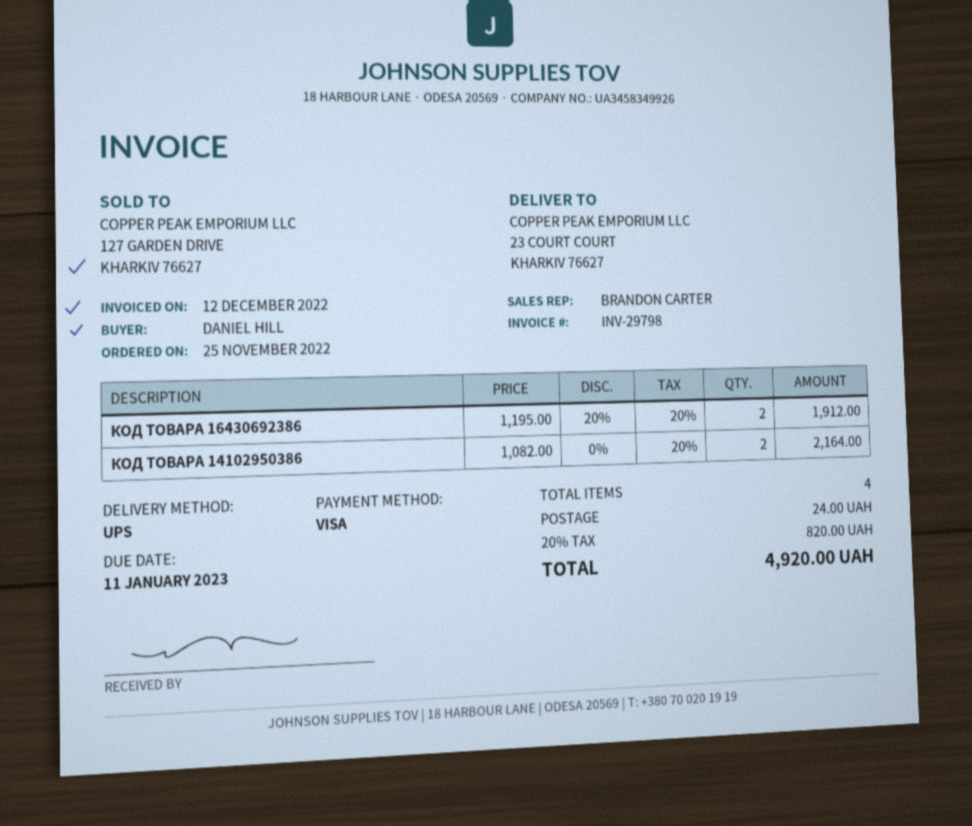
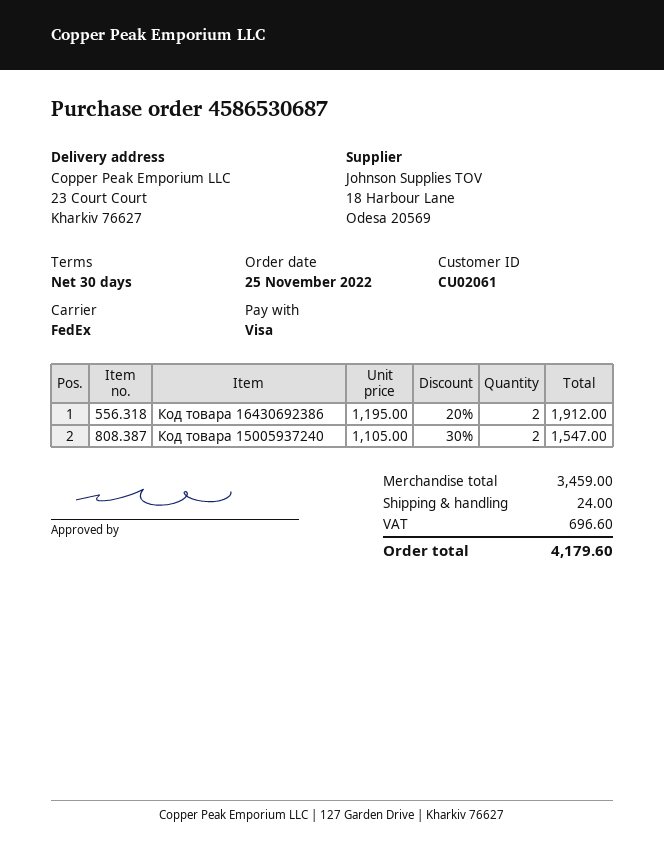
shipping method: UPS -> FedEx
КОД ТОВАРА 14102950386: 2 x 1082.00 = 2164.00 -> none
Код товара 15005937240: none -> 2 x 1105.00 - 30% = 1547.00
tax: 820.00 -> 696.60
total: 4920.00 -> 4179.60

